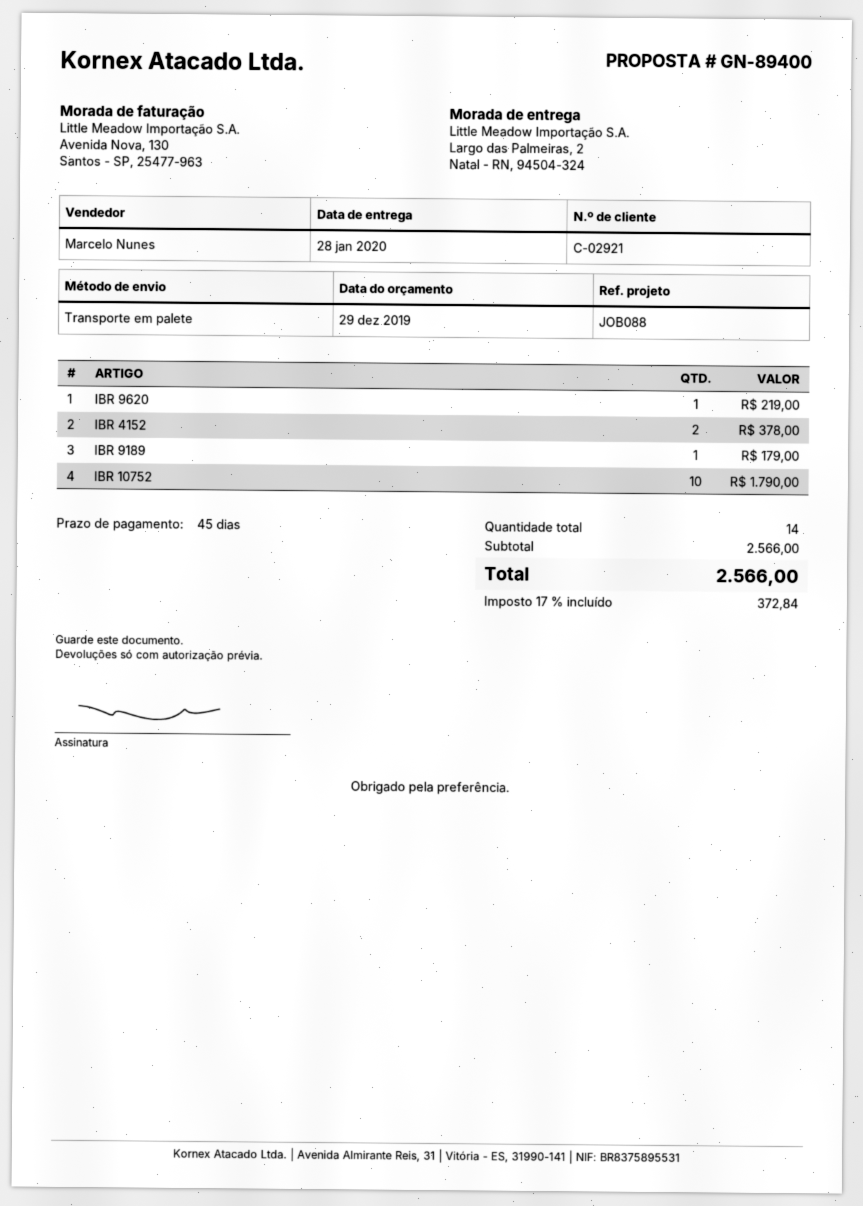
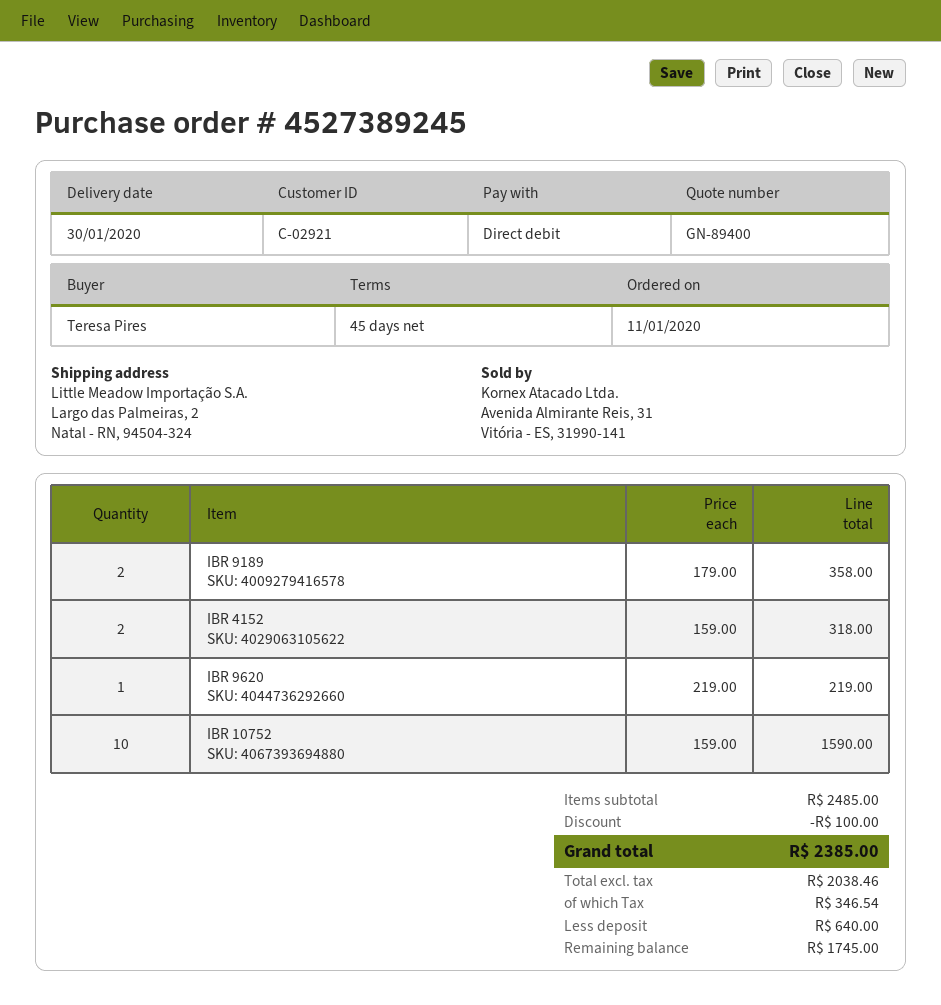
delivery date: 2020-01-28 -> 2020-01-30
IBR 4152: 2 for 378.00 -> 2 for 318.00
IBR 9189: 1 for 179.00 -> 2 for 358.00
IBR 10752: 10 for 1790.00 -> 10 for 1590.00
subtotal: 2566.00 -> 2485.00
discount: none -> 100.00
tax: 372.84 -> 346.54
total: 2566.00 -> 2385.00

